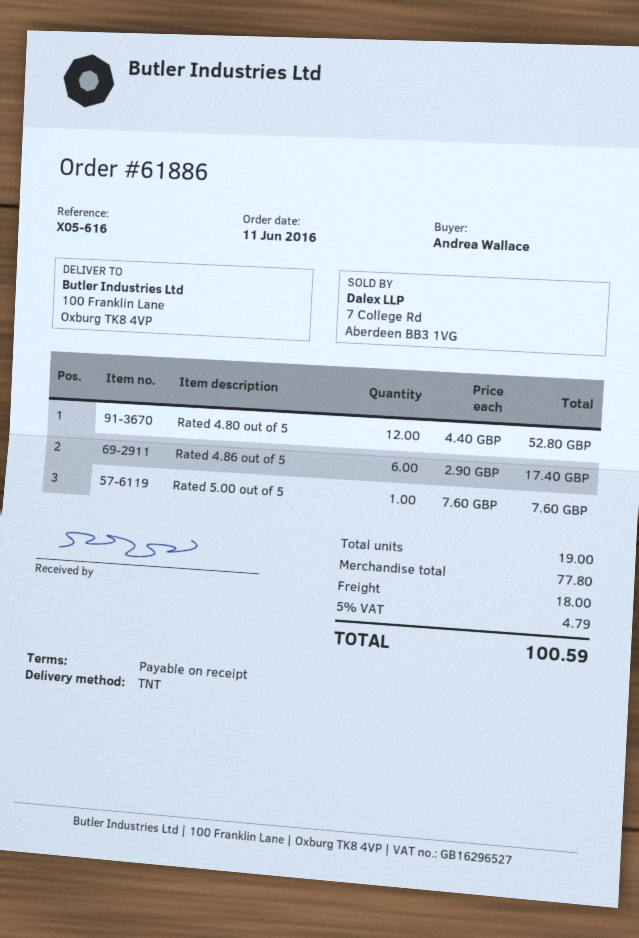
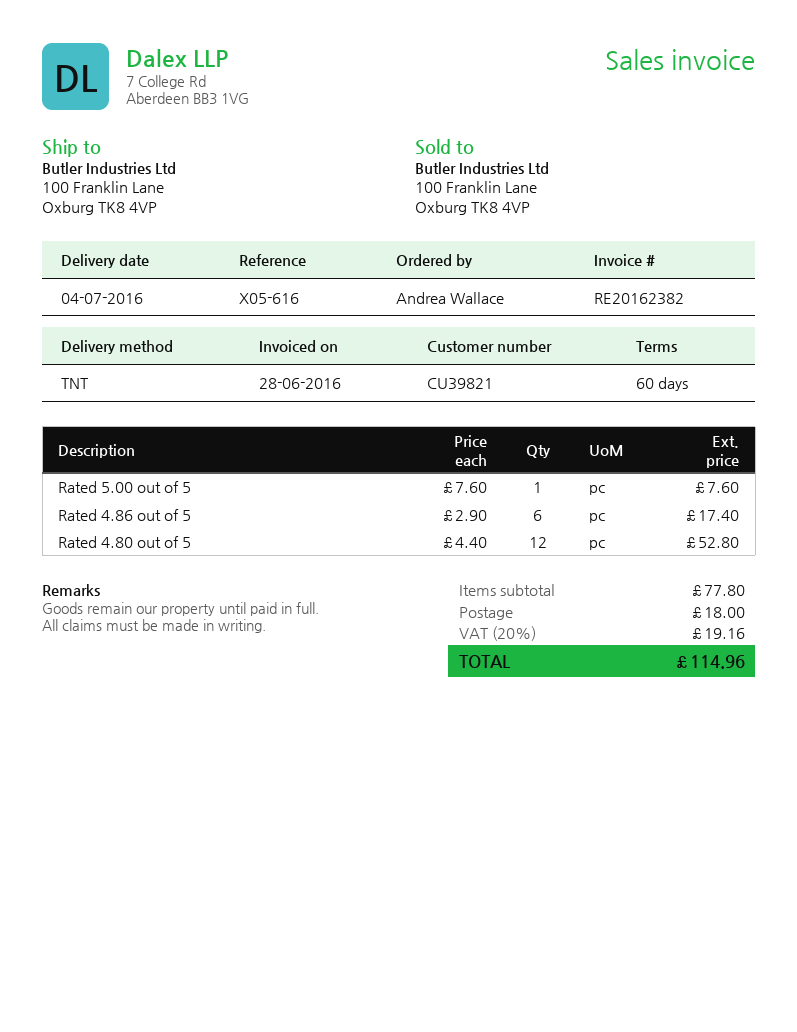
payment terms: on receipt -> 60 days
tax: 5% = 4.79 -> 20% = 19.16
total: 100.59 -> 114.96

